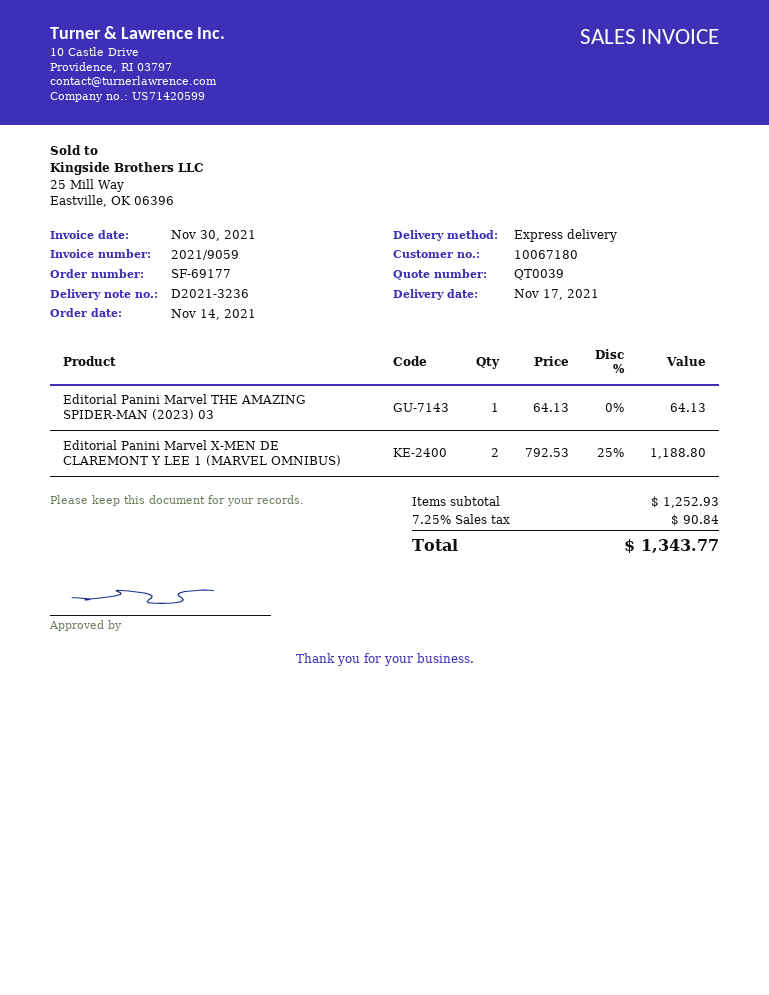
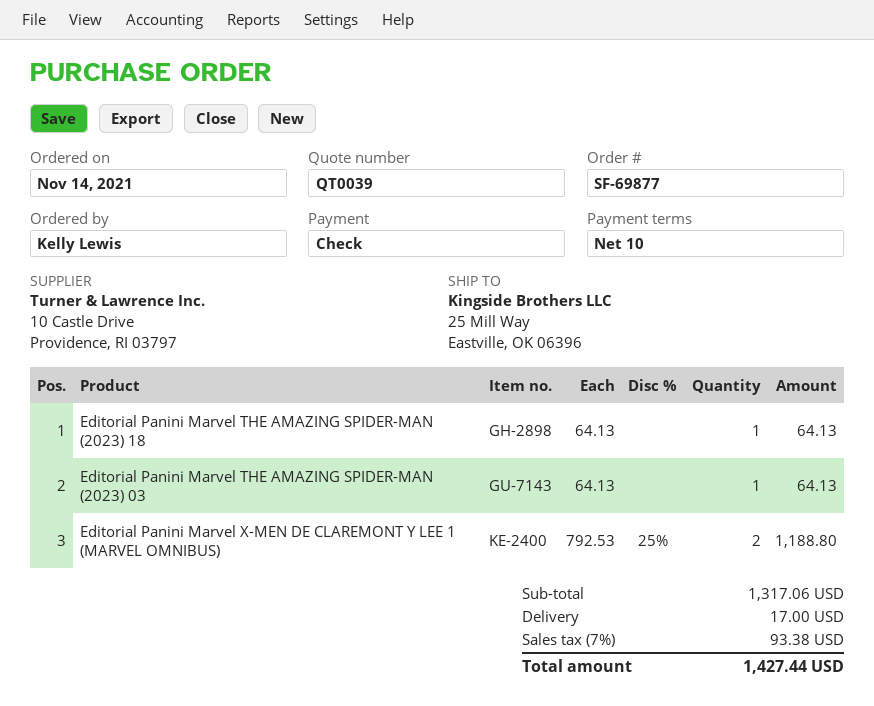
order number: SF-69177 -> SF-69877
Editorial Panini Marvel THE AMAZING SPIDER-MAN (2023) 18: none -> 1 x 64.13 = 64.13
subtotal: 1252.93 -> 1317.06
shipping: none -> 17.00
tax: 7.25% = 90.84 -> 7% = 93.38
total: 1343.77 -> 1427.44

